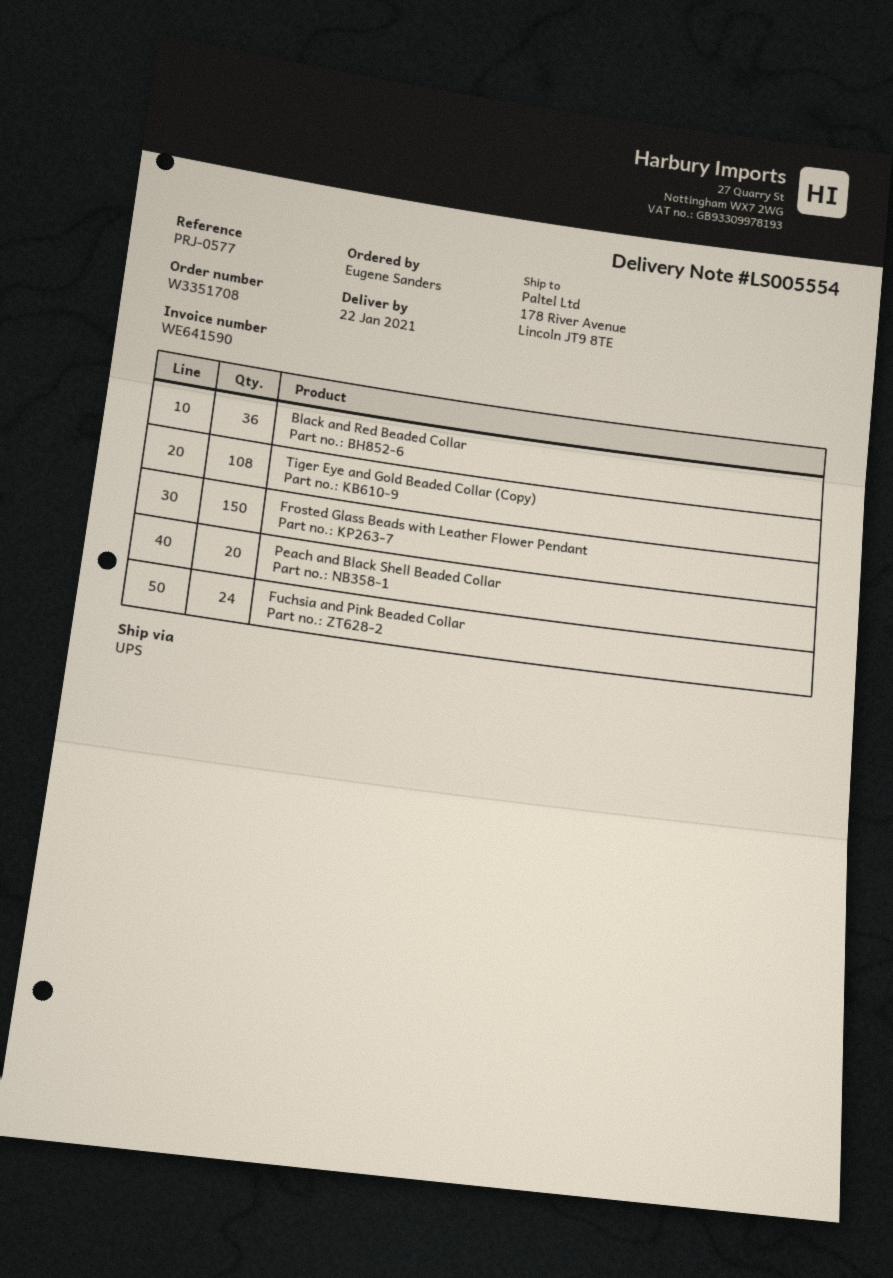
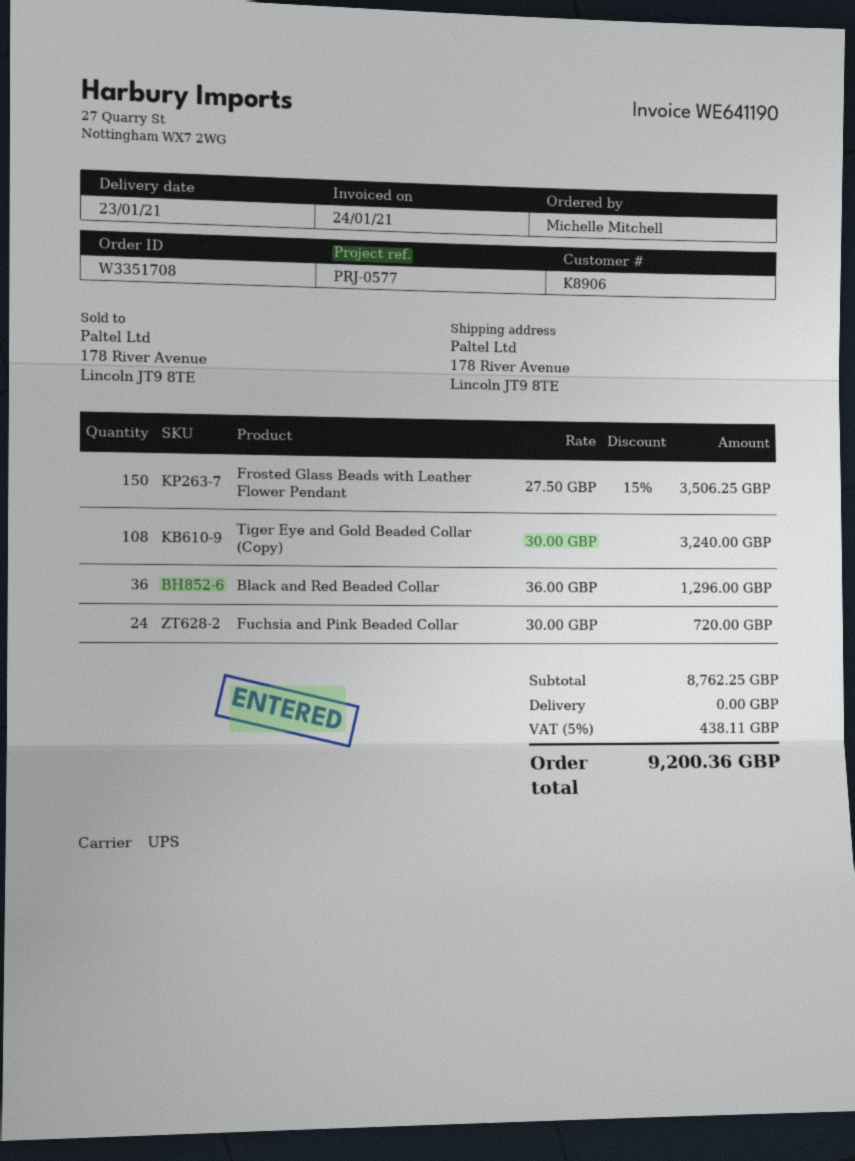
delivery date: 2021-01-22 -> 2021-01-23
invoice number: WE641590 -> WE641190
ordered by: Eugene Sanders -> Michelle Mitchell
Peach and Black Shell Beaded Collar: 20 -> none

